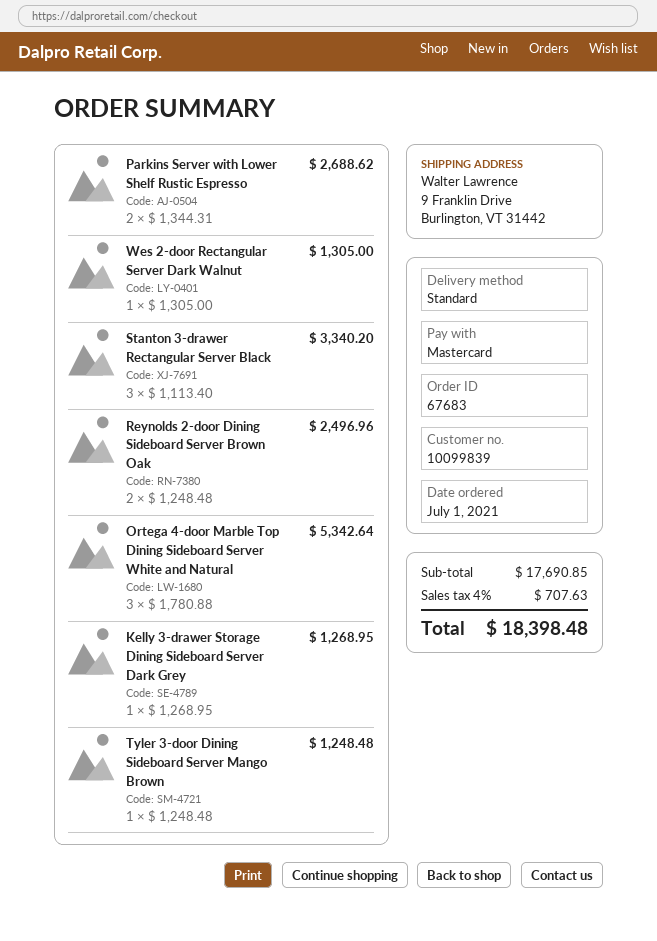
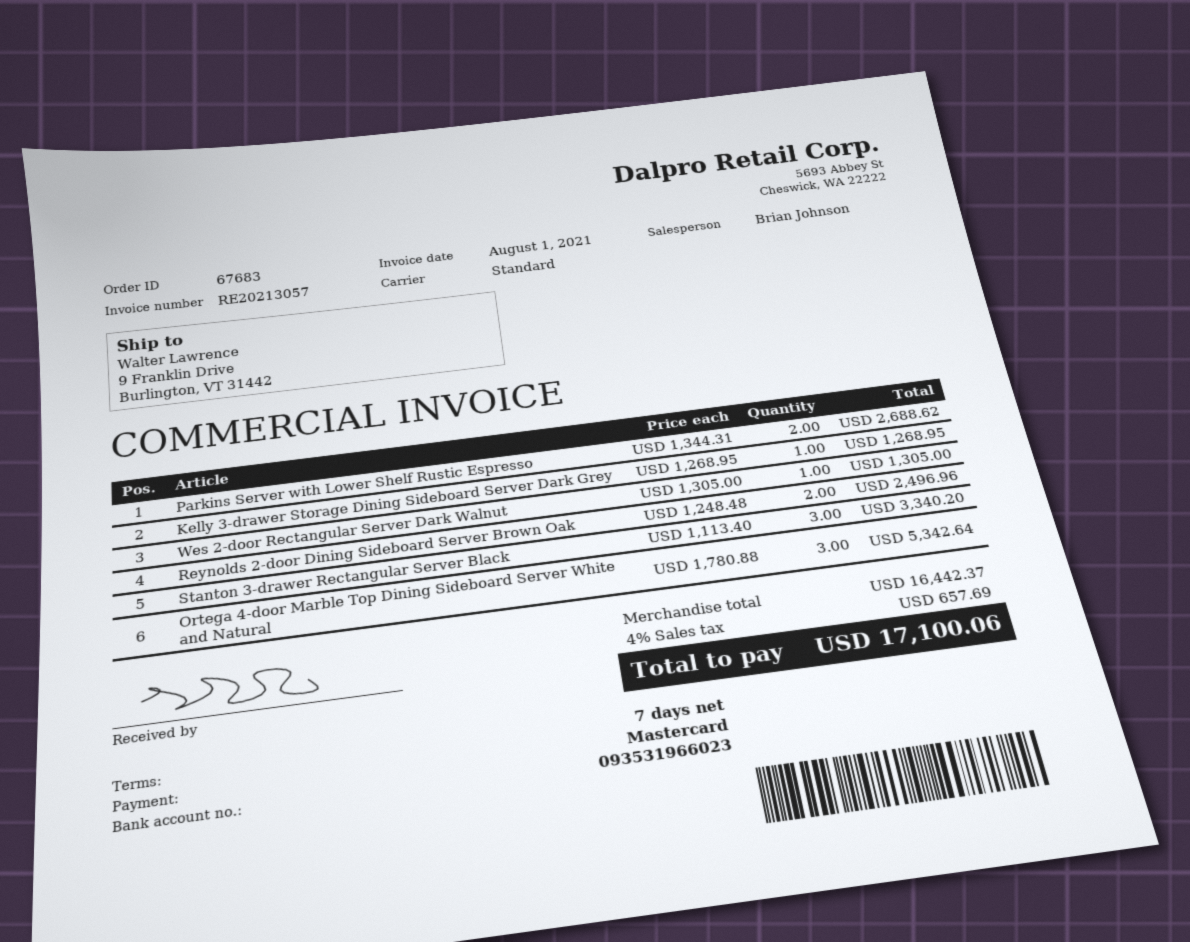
Tyler 3-door Dining Sideboard Server Mango Brown: 1 x 1248.48 = 1248.48 -> none
subtotal: 17690.85 -> 16442.37
tax: 4% = 707.63 -> 4% = 657.69
total: 18398.48 -> 17100.06

